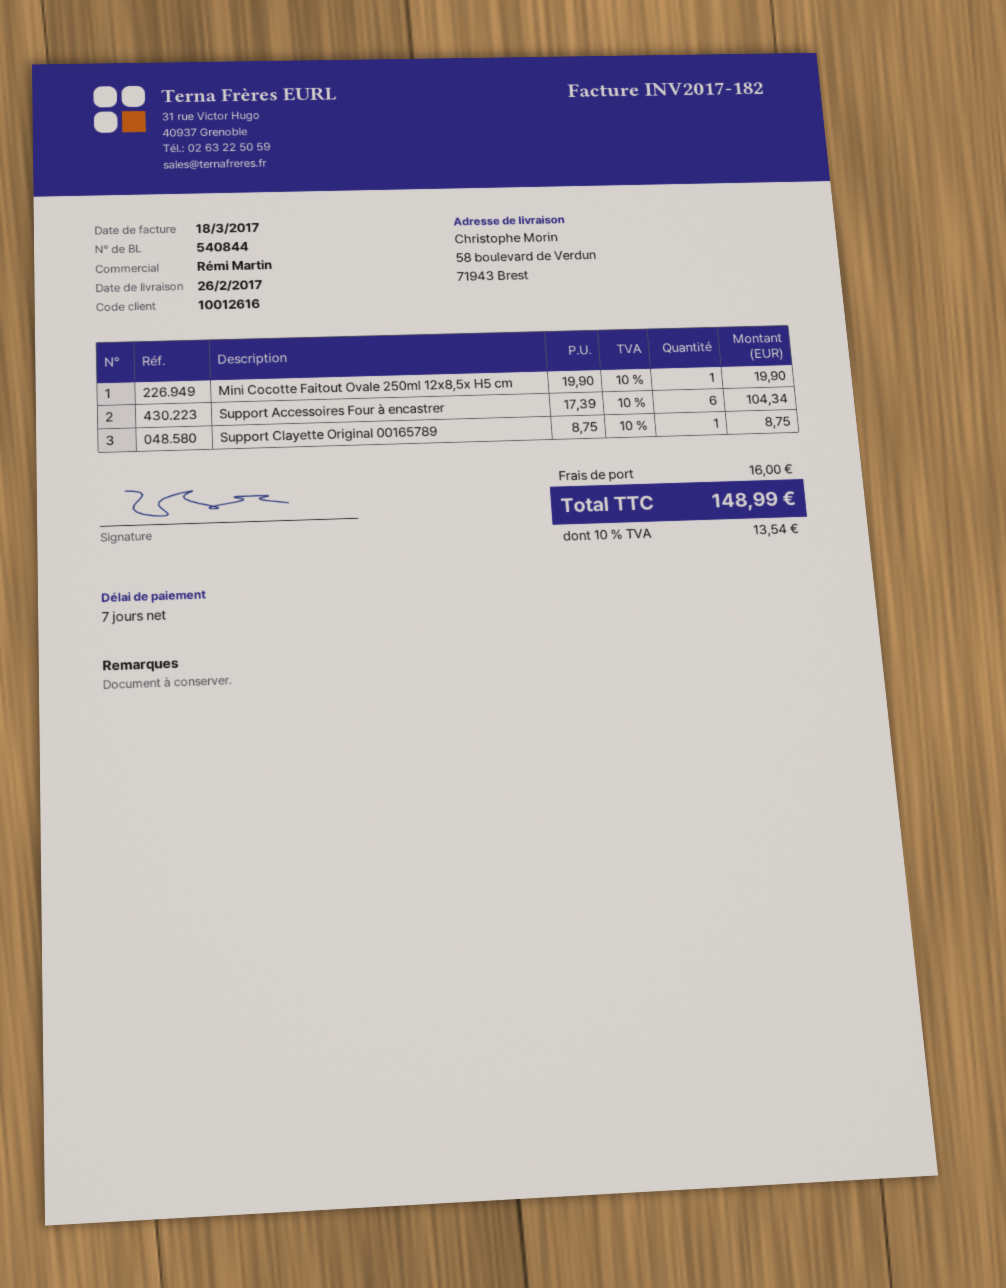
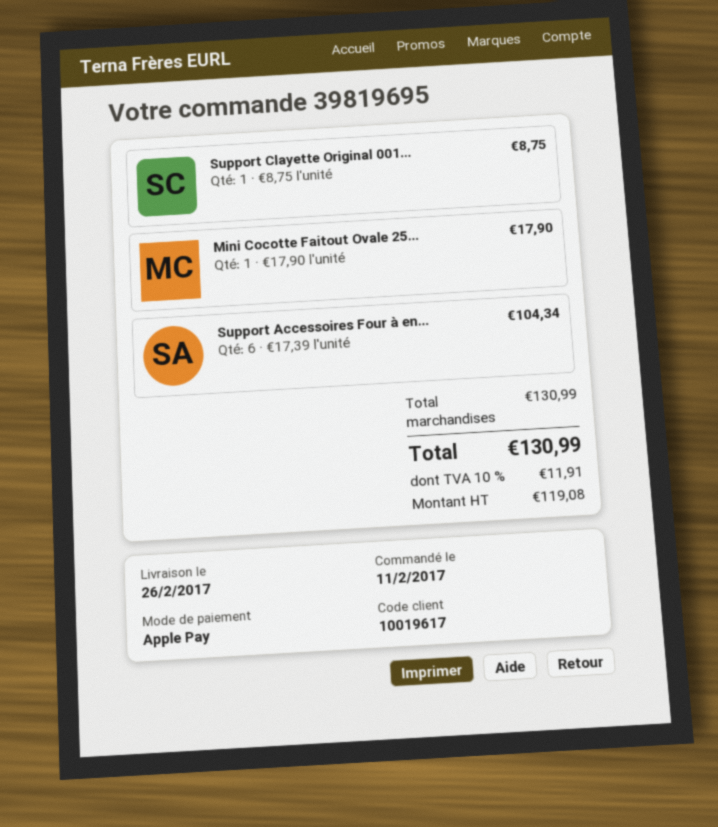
customer number: 10012616 -> 10019617
Mini Cocotte Faitout Ovale 250ml 12x8,5x H5 cm: 1 x 19.90 = 19.90 -> 1 x 17.90 = 17.90
shipping: 16.00 -> none
tax: 10% = 13.54 -> 10% = 11.91
total: 148.99 -> 130.99

